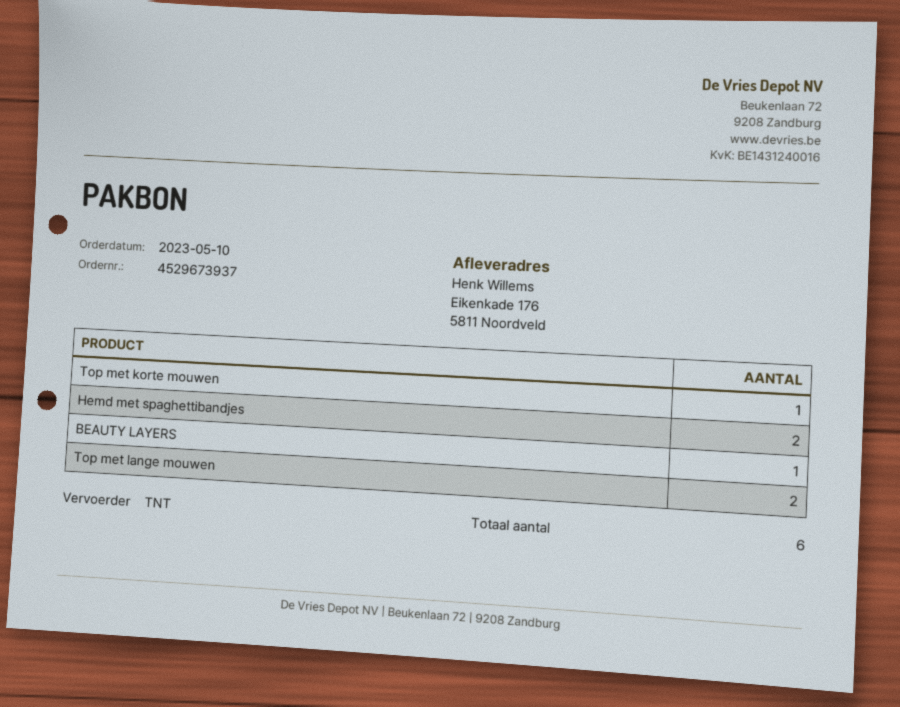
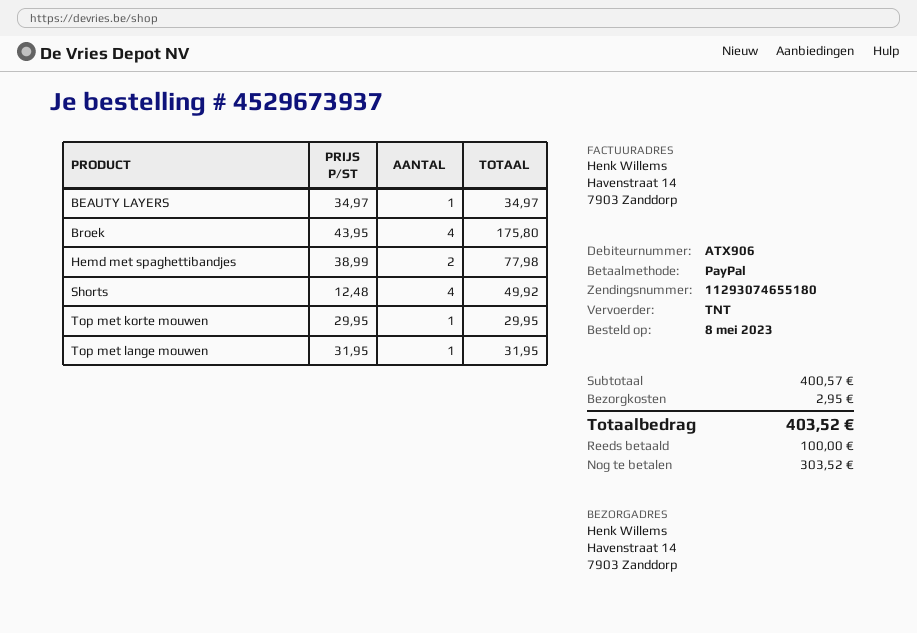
order date: 2023-05-10 -> 2023-05-08
ship to: Eikenkade 176, 5811 Noordveld -> Havenstraat 14, 7903 Zanddorp
Top met lange mouwen: 2 -> 1
Broek: none -> 4
Shorts: none -> 4

